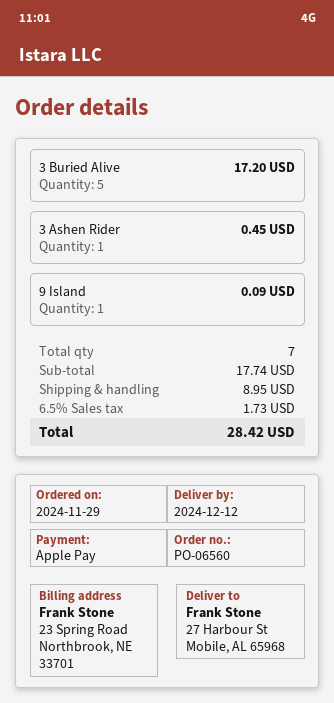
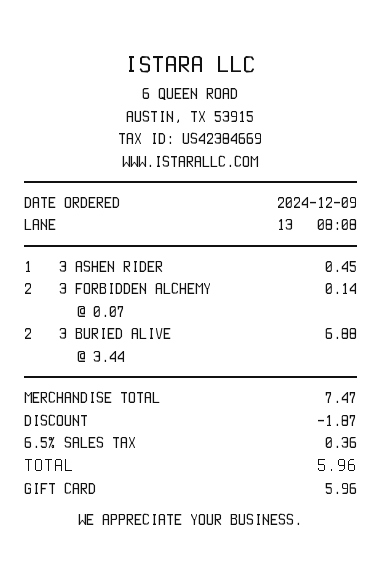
order date: 2024-11-29 -> 2024-12-09
payment method: Apple Pay -> gift card
3 Buried Alive: 5 for 17.20 -> 2 for 6.88
9 Island: 1 for 0.09 -> none
3 FORBIDDEN ALCHEMY: none -> 2 for 0.14
subtotal: 17.74 -> 7.47
discount: none -> 1.87
shipping: 8.95 -> none
tax: 6.5% = 1.73 -> 6.5% = 0.36
total: 28.42 -> 5.96

